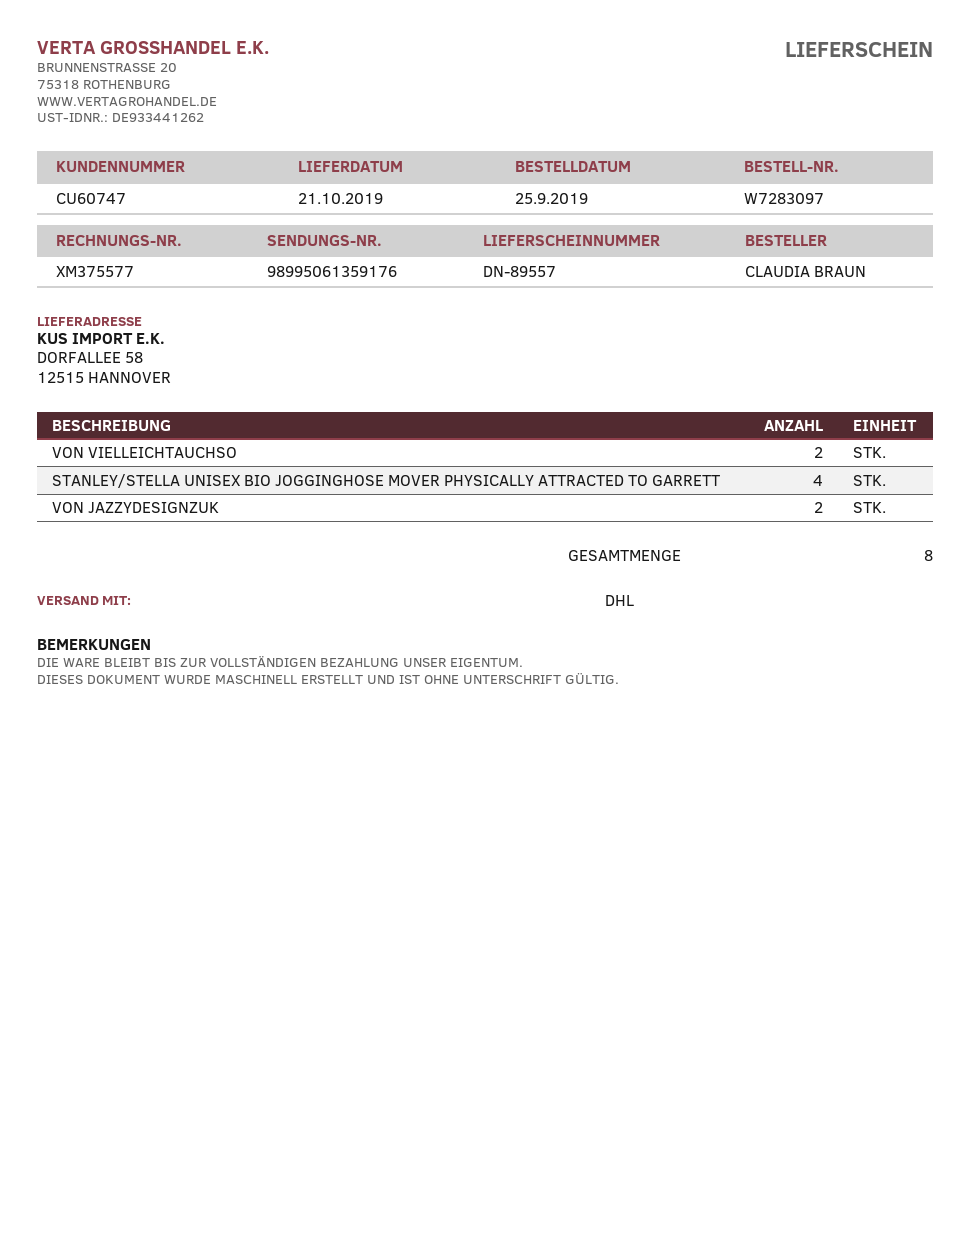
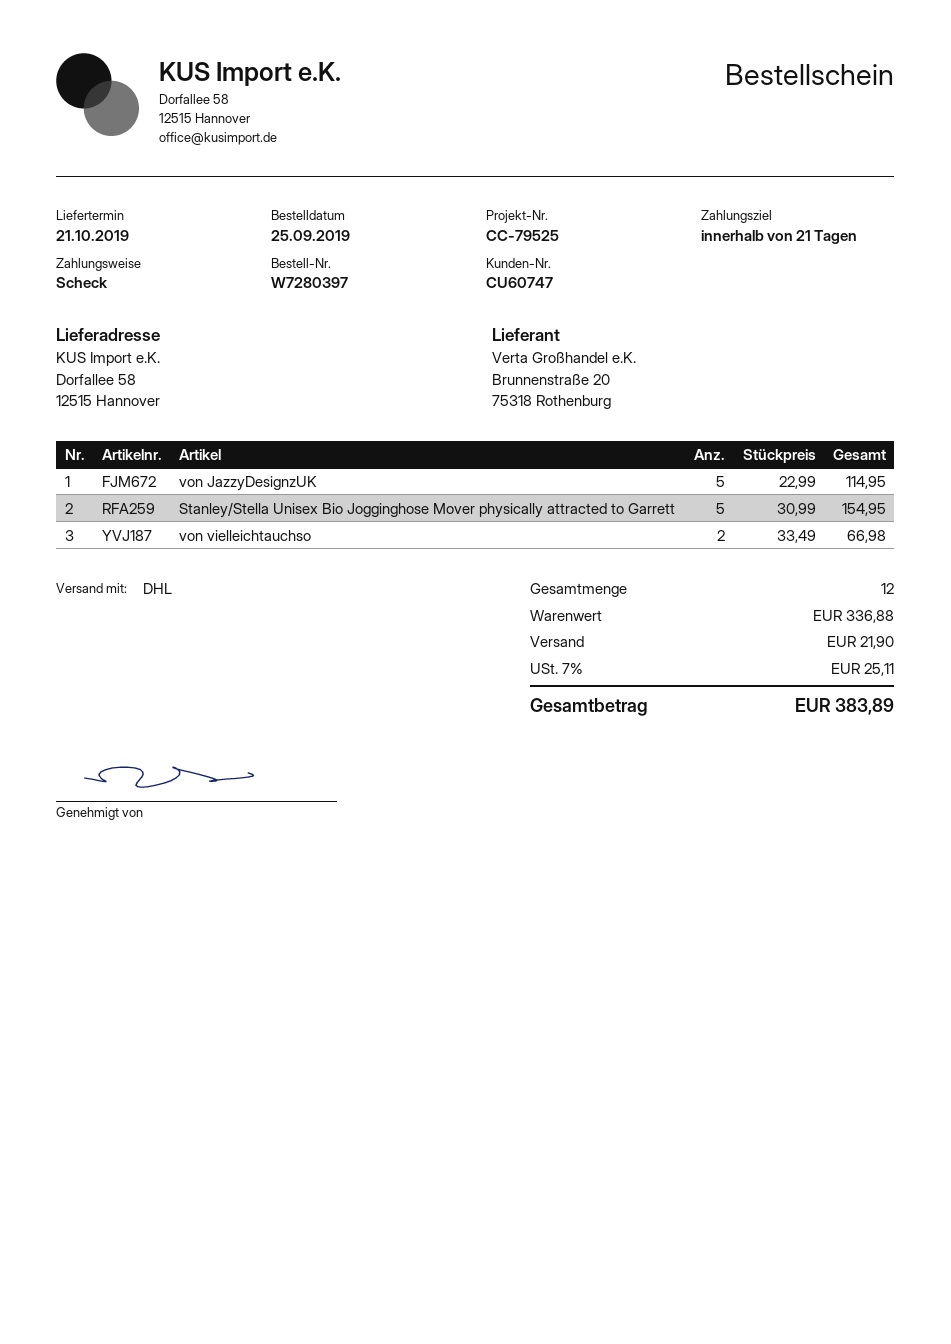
order number: W7283097 -> W7280397
STANLEY/STELLA UNISEX BIO JOGGINGHOSE MOVER PHYSICALLY ATTRACTED TO GARRETT: 4 -> 5
VON JAZZYDESIGNZUK: 2 -> 5
total quantity: 8 -> 12

